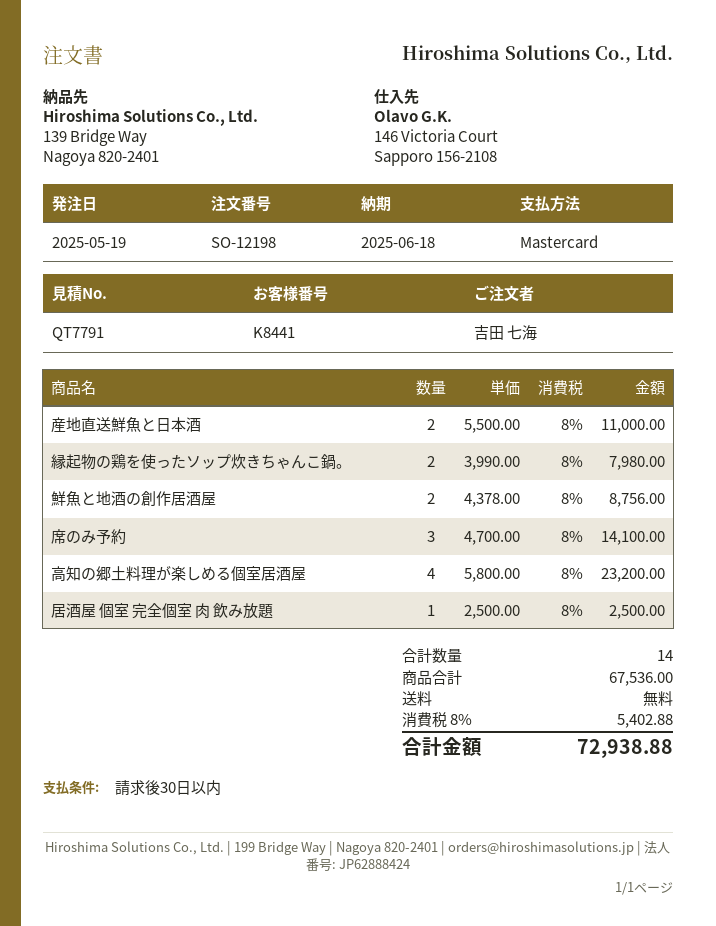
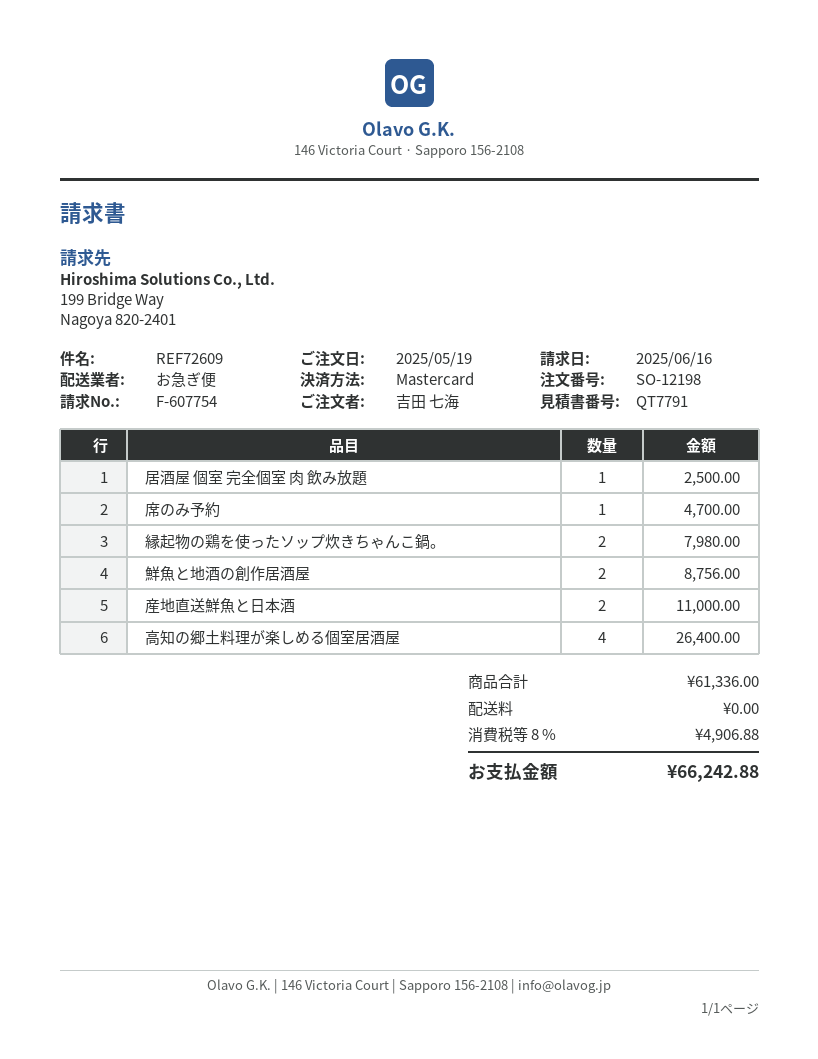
席のみ予約: 3 for 14100.00 -> 1 for 4700.00
高知の郷土料理が楽しめる個室居酒屋: 4 for 23200.00 -> 4 for 26400.00
subtotal: 67536.00 -> 61336.00
tax: 8% = 5402.88 -> 8% = 4906.88
total: 72938.88 -> 66242.88

